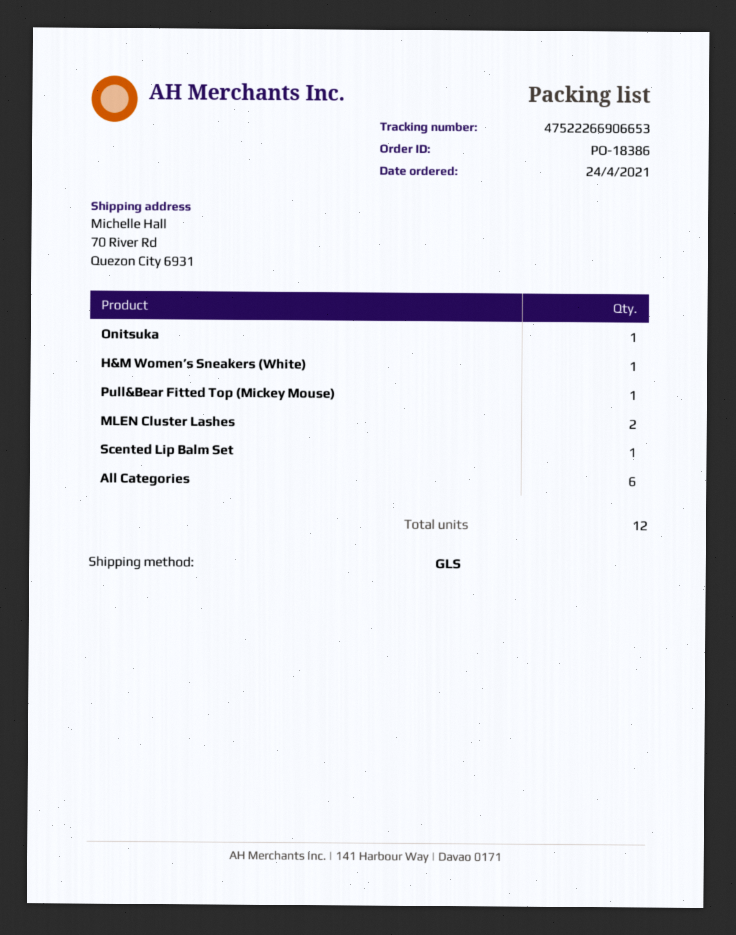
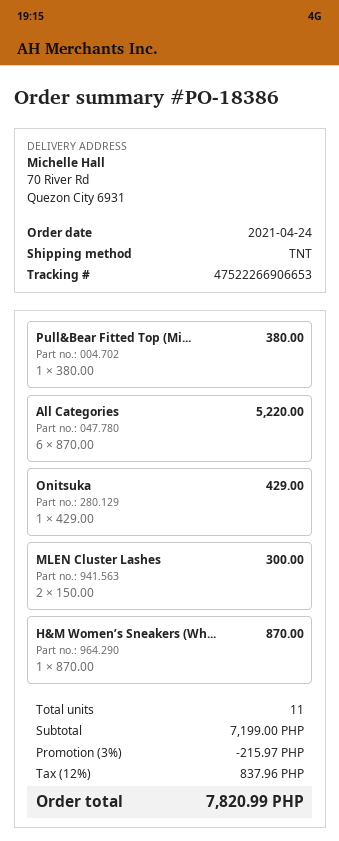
shipping method: GLS -> TNT
Scented Lip Balm Set: 1 -> none
total quantity: 12 -> 11

